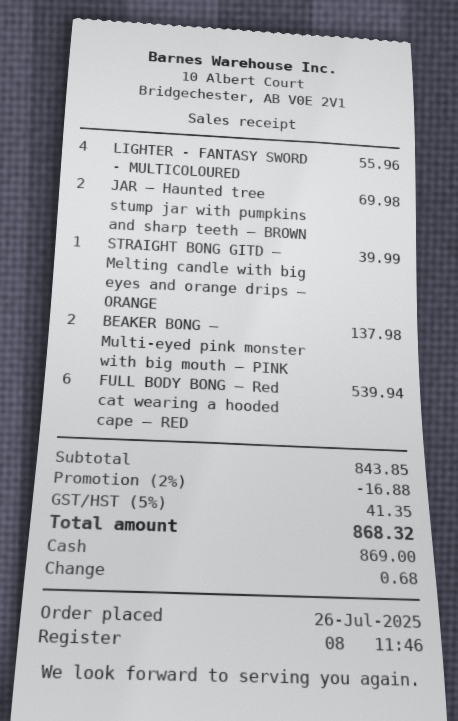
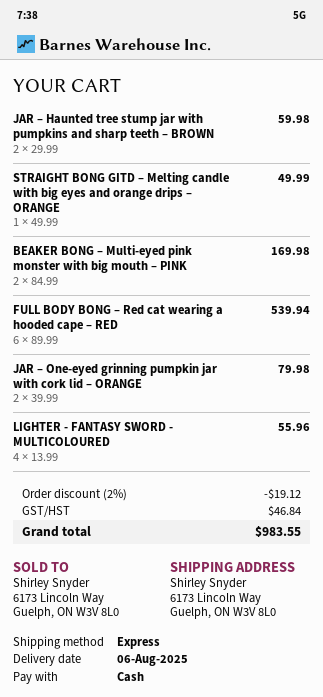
JAR – Haunted tree stump jar with pumpkins and sharp teeth – BROWN: 2 for 69.98 -> 2 for 59.98
STRAIGHT BONG GITD – Melting candle with big eyes and orange drips – ORANGE: 1 for 39.99 -> 1 for 49.99
BEAKER BONG – Multi‑eyed pink monster with big mouth – PINK: 2 for 137.98 -> 2 for 169.98
JAR – One‑eyed grinning pumpkin jar with cork lid – ORANGE: none -> 2 for 79.98
discount: 2% = 16.88 -> 2% = 19.12
tax: 41.35 -> 46.84
total: 868.32 -> 983.55

